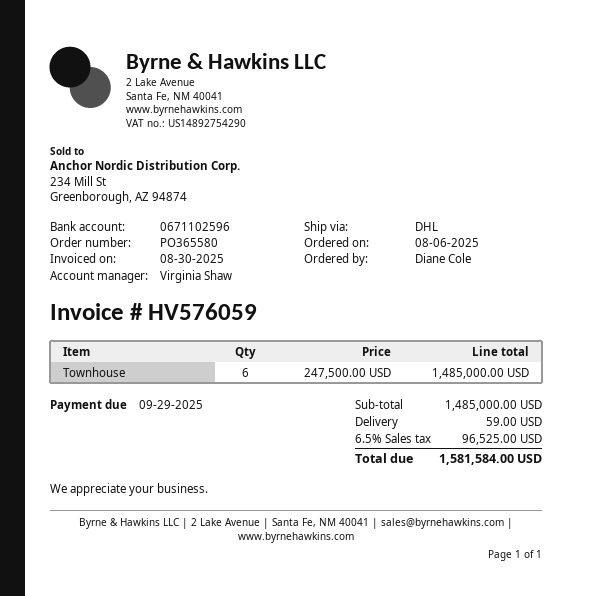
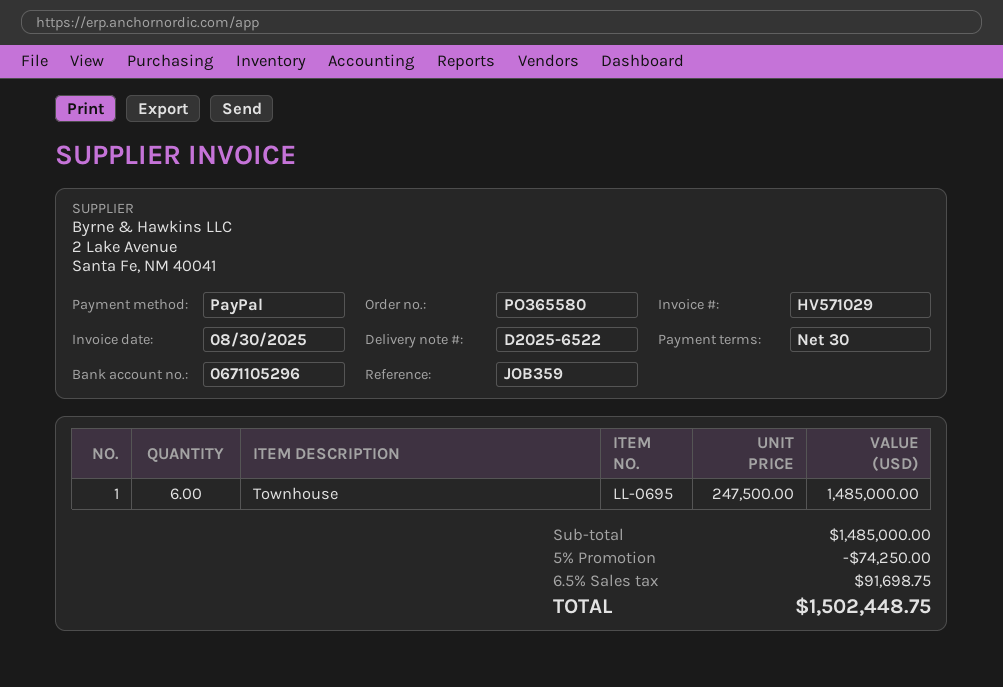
invoice number: HV576059 -> HV571029
bank account: 0671102596 -> 0671105296
discount: none -> 5% = 74250.00
shipping: 59.00 -> none
tax: 6.5% = 96525.00 -> 6.5% = 91698.75
total: 1581584.00 -> 1502448.75

